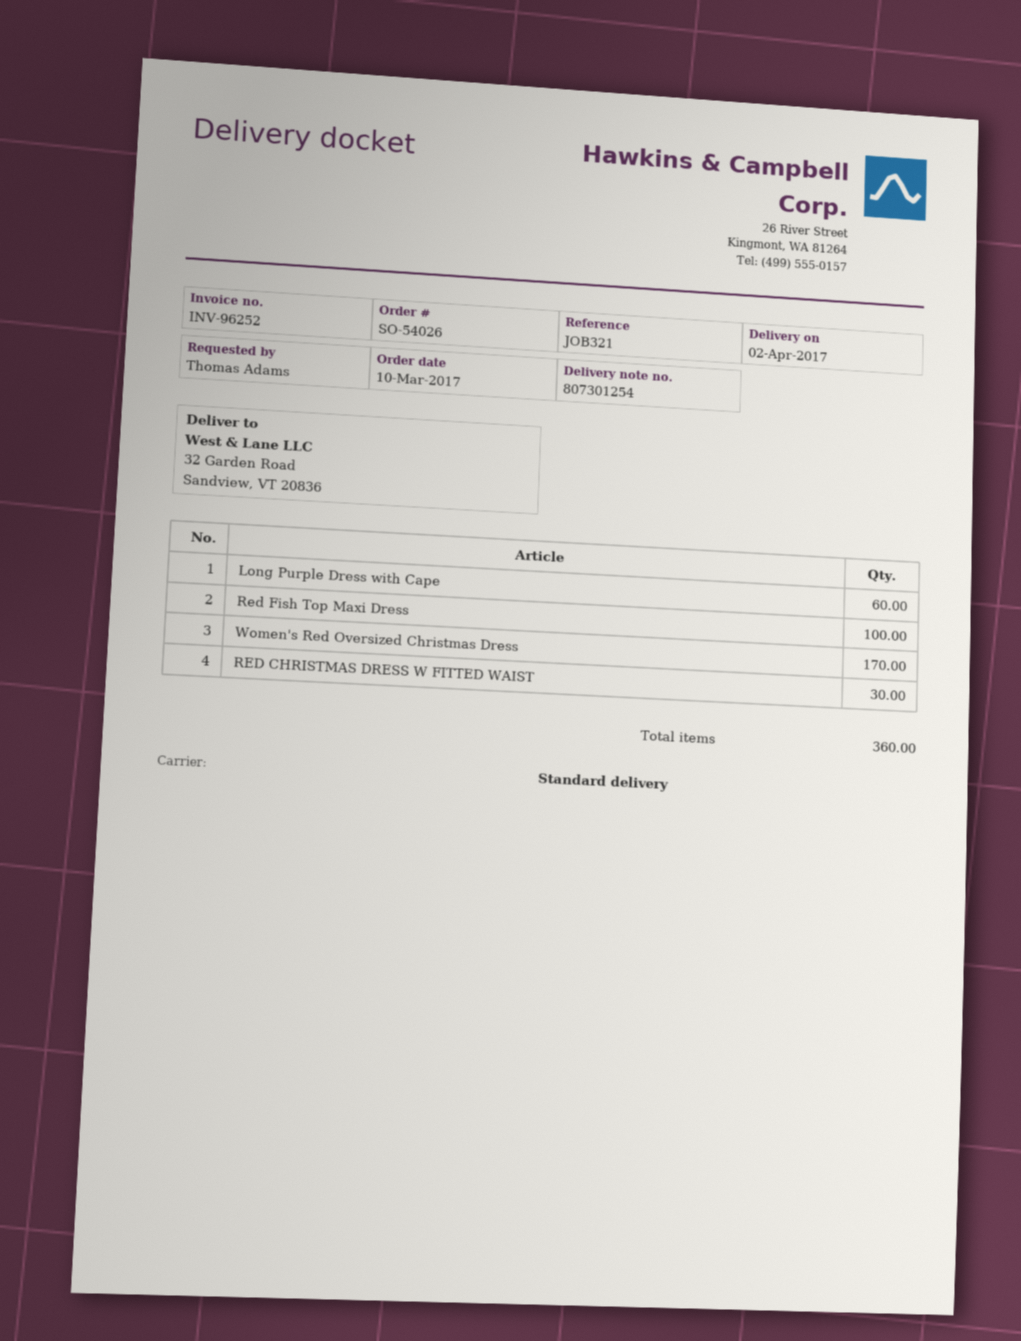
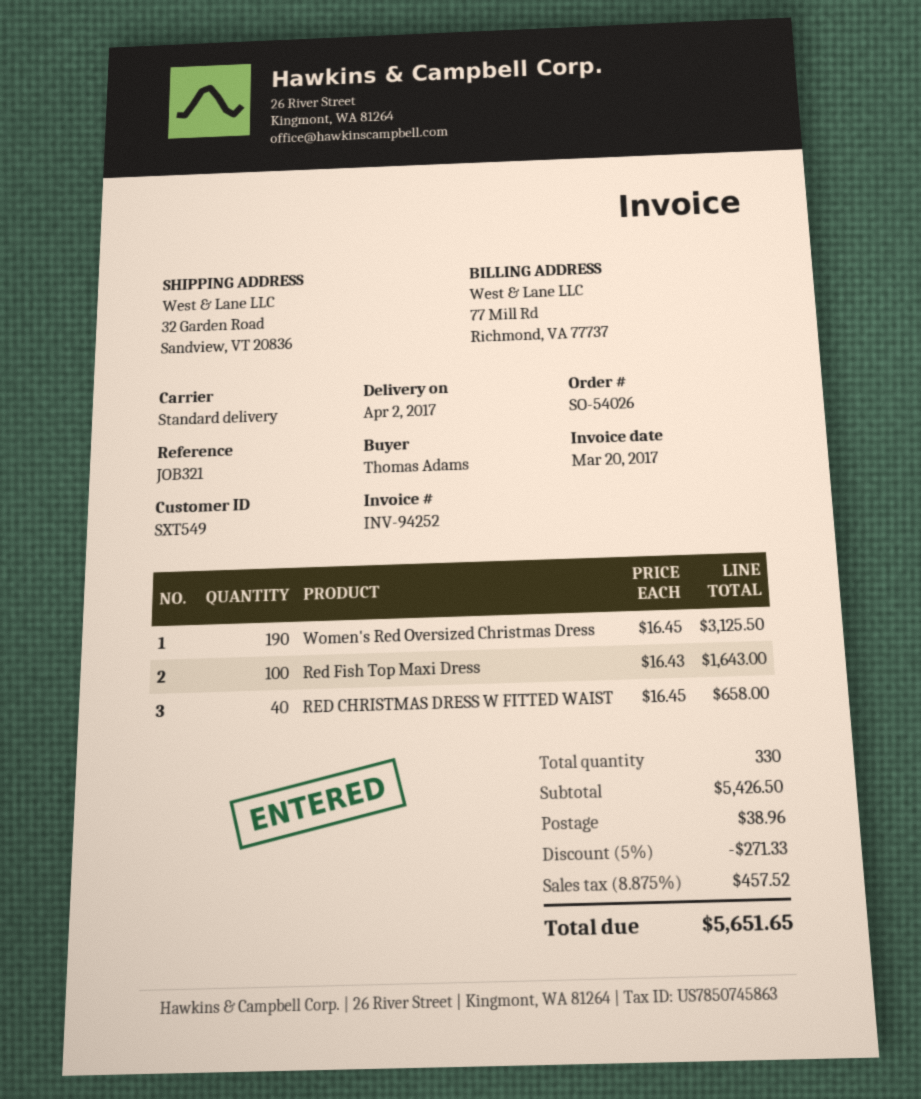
invoice number: INV-96252 -> INV-94252
Long Purple Dress with Cape: 60 -> none
Women's Red Oversized Christmas Dress: 170 -> 190
RED CHRISTMAS DRESS W FITTED WAIST: 30 -> 40
total quantity: 360 -> 330

